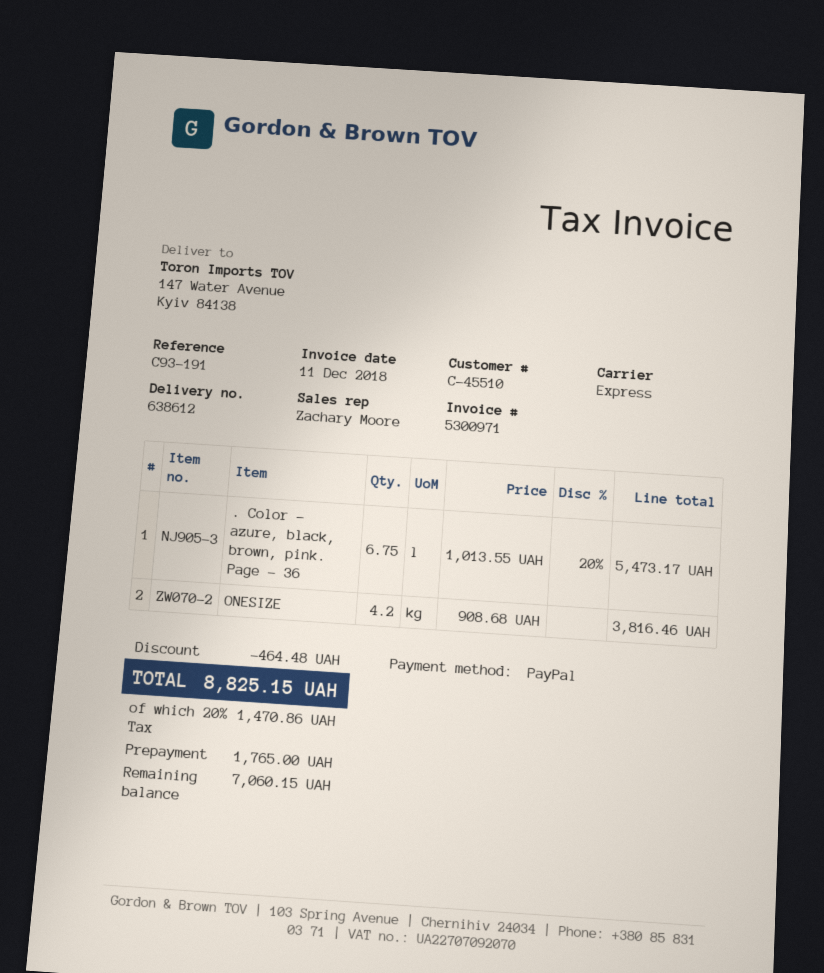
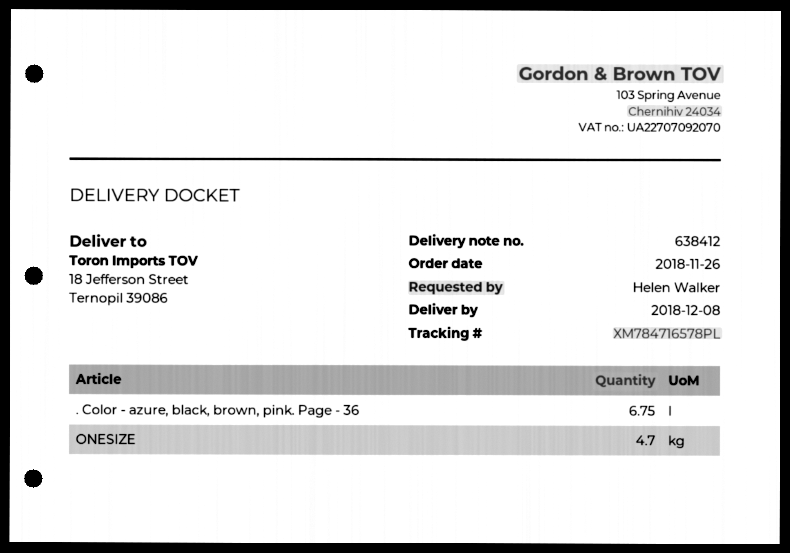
delivery note number: 638612 -> 638412
ship to: 147 Water Avenue, Kyiv 84138 -> 18 Jefferson Street, Ternopil 39086
ONESIZE: 4.2 -> 4.7

